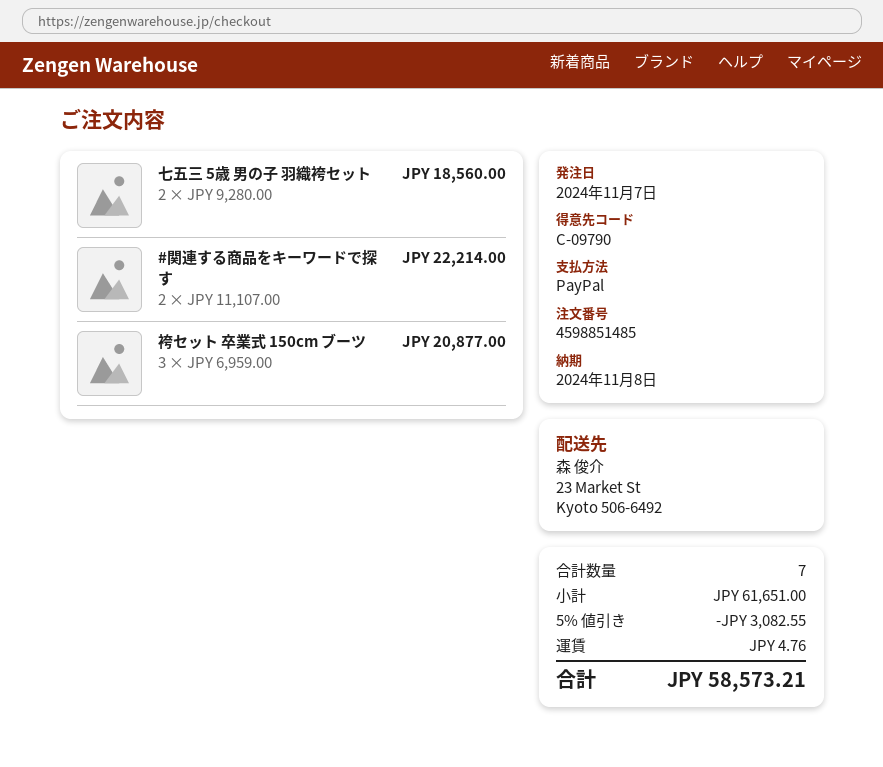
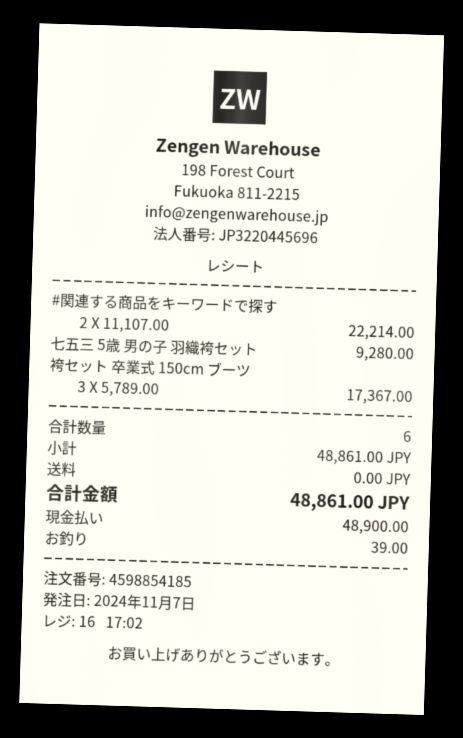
order number: 4598851485 -> 4598854185
payment method: PayPal -> cash
七五三 5歳 男の子 羽織袴セット: 2 x 9280.00 = 18560.00 -> 1 x 9280.00 = 9280.00
袴セット 卒業式 150cm ブーツ: 3 x 6959.00 = 20877.00 -> 3 x 5789.00 = 17367.00
total quantity: 7 -> 6
subtotal: 61651.00 -> 48861.00
discount: 5% = 3082.55 -> none
shipping: 4.76 -> 0.00
total: 58573.21 -> 48861.00

